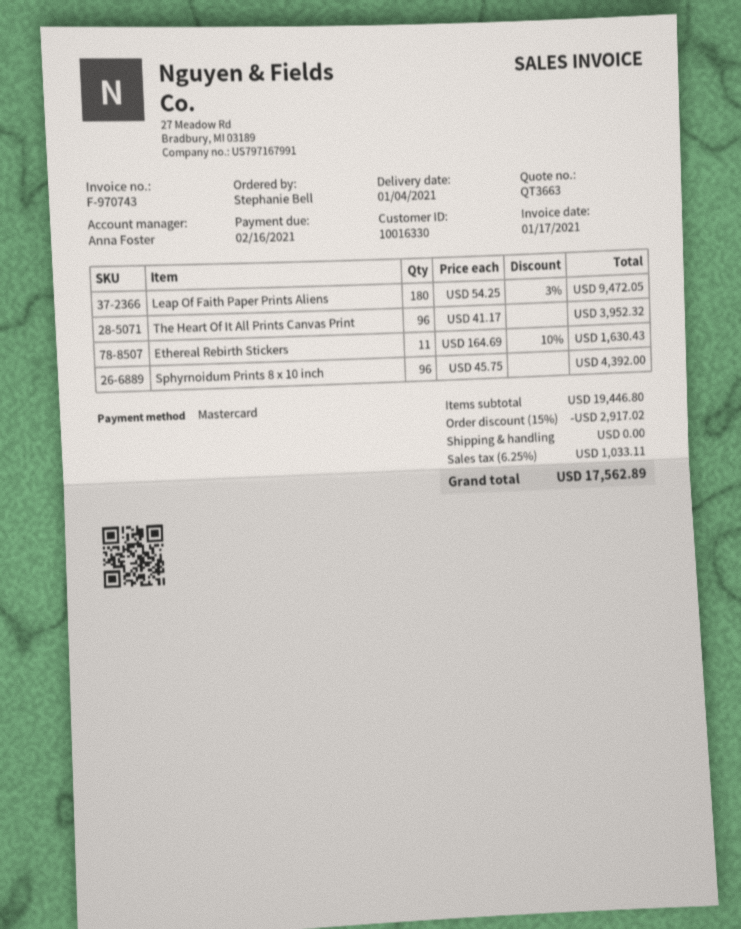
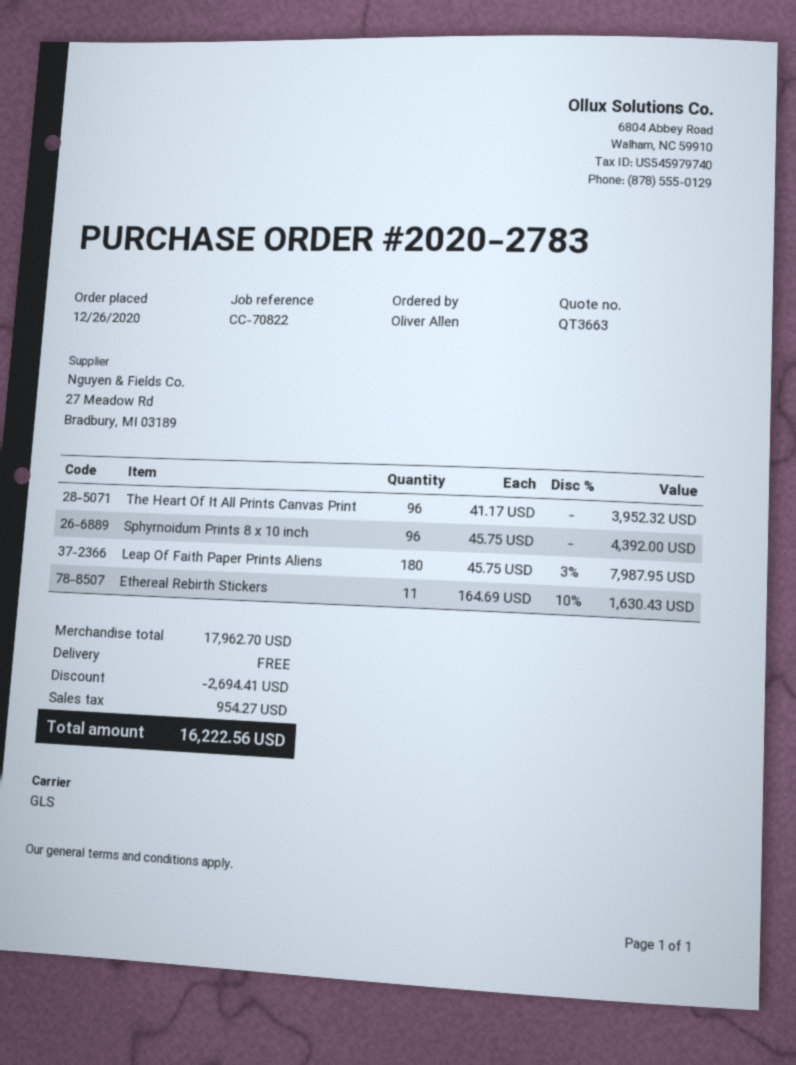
ordered by: Stephanie Bell -> Oliver Allen
Leap Of Faith Paper Prints Aliens: 180 x 54.25 - 3% = 9472.05 -> 180 x 45.75 - 3% = 7987.95
subtotal: 19446.80 -> 17962.70
discount: 2917.02 -> 2694.41
tax: 1033.11 -> 954.27
total: 17562.89 -> 16222.56

